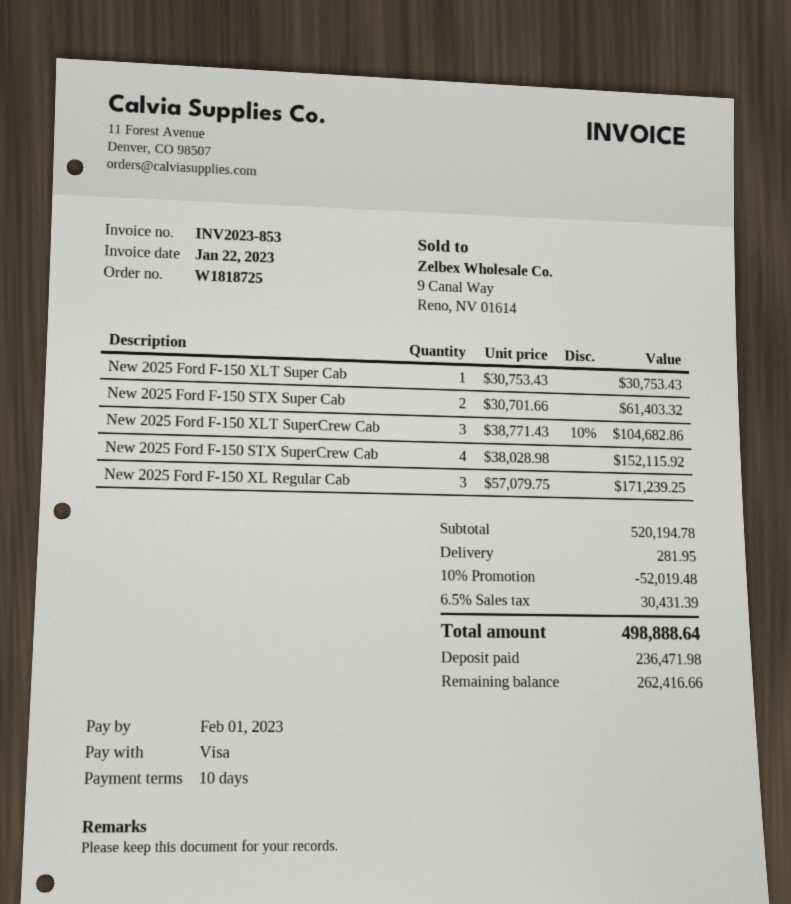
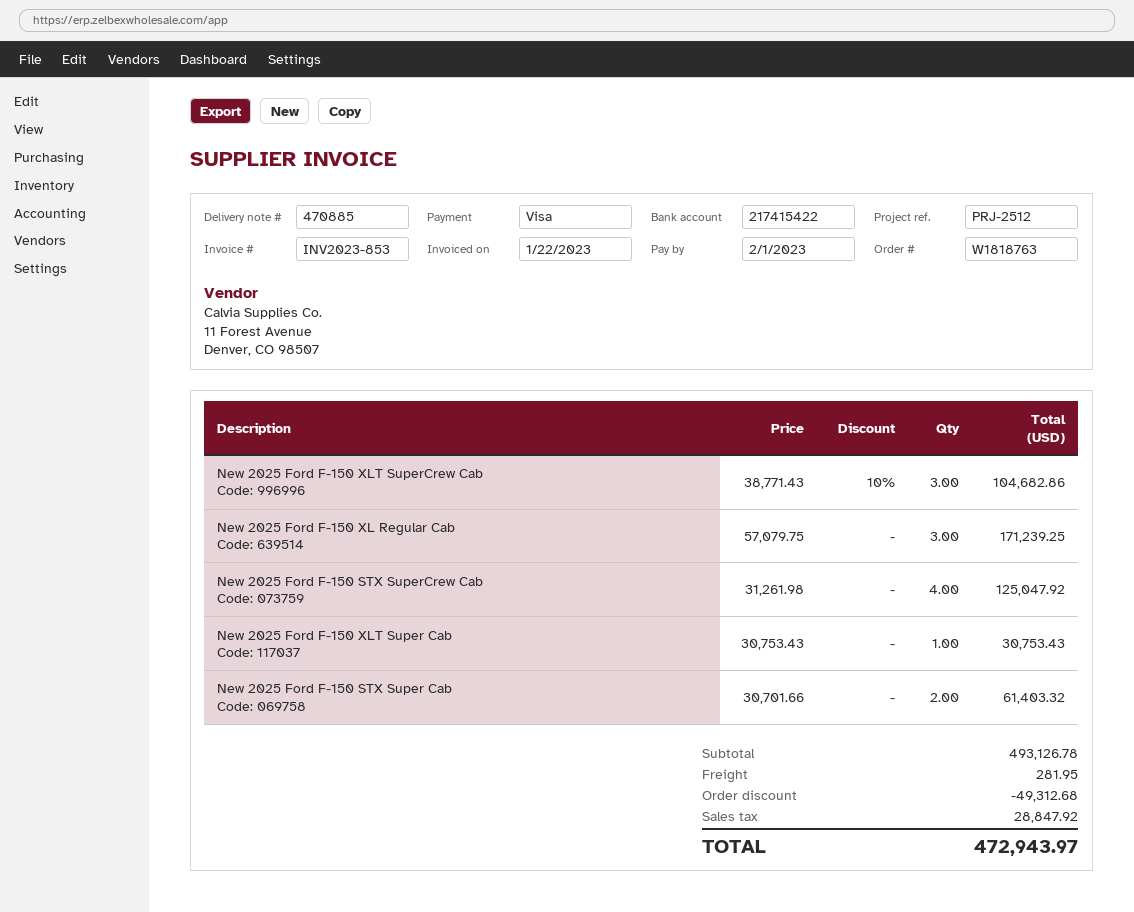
order number: W1818725 -> W1818763
New 2025 Ford F-150 STX SuperCrew Cab: 4 x 38028.98 = 152115.92 -> 4 x 31261.98 = 125047.92
subtotal: 520194.78 -> 493126.78
discount: 52019.48 -> 49312.68
tax: 30431.39 -> 28847.92
total: 498888.64 -> 472943.97

